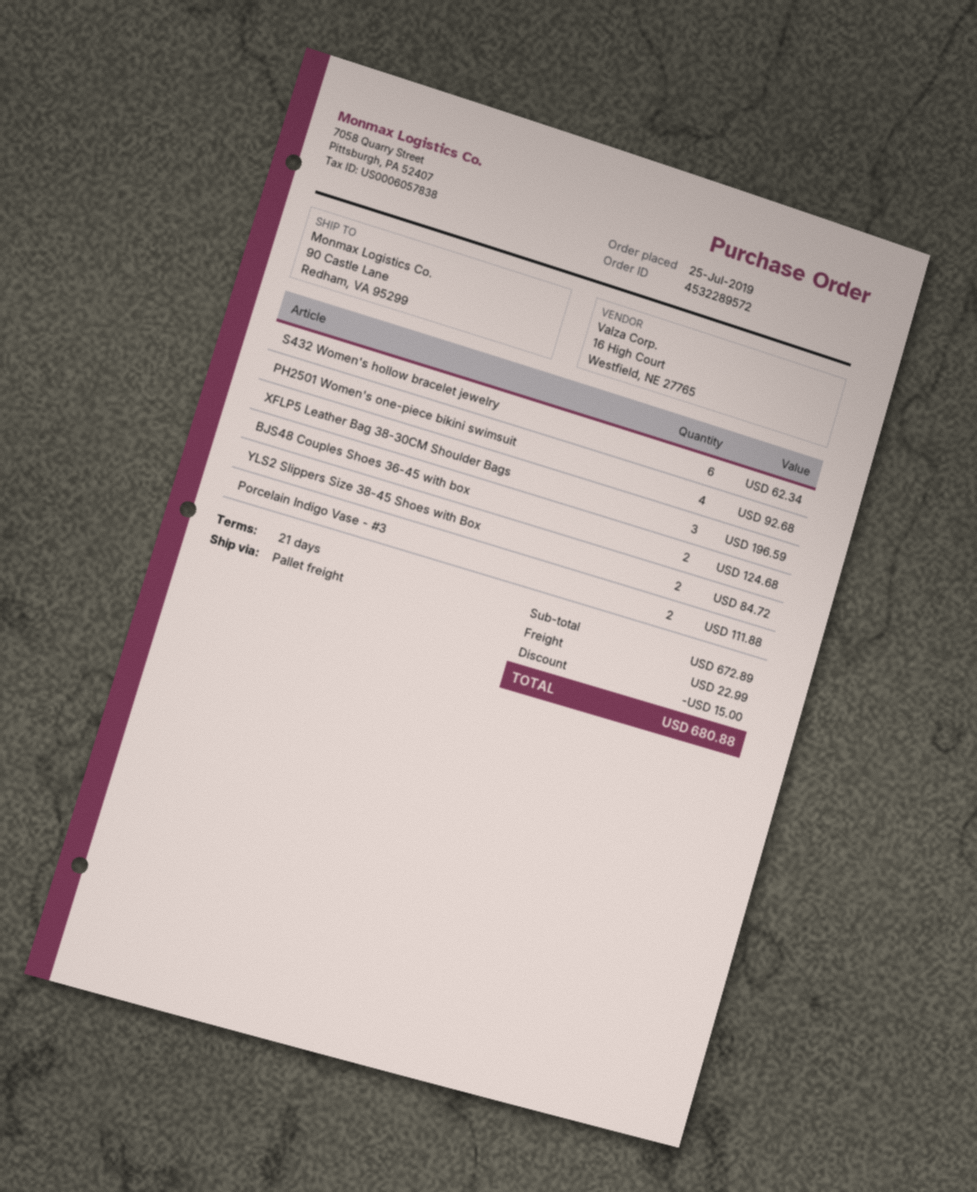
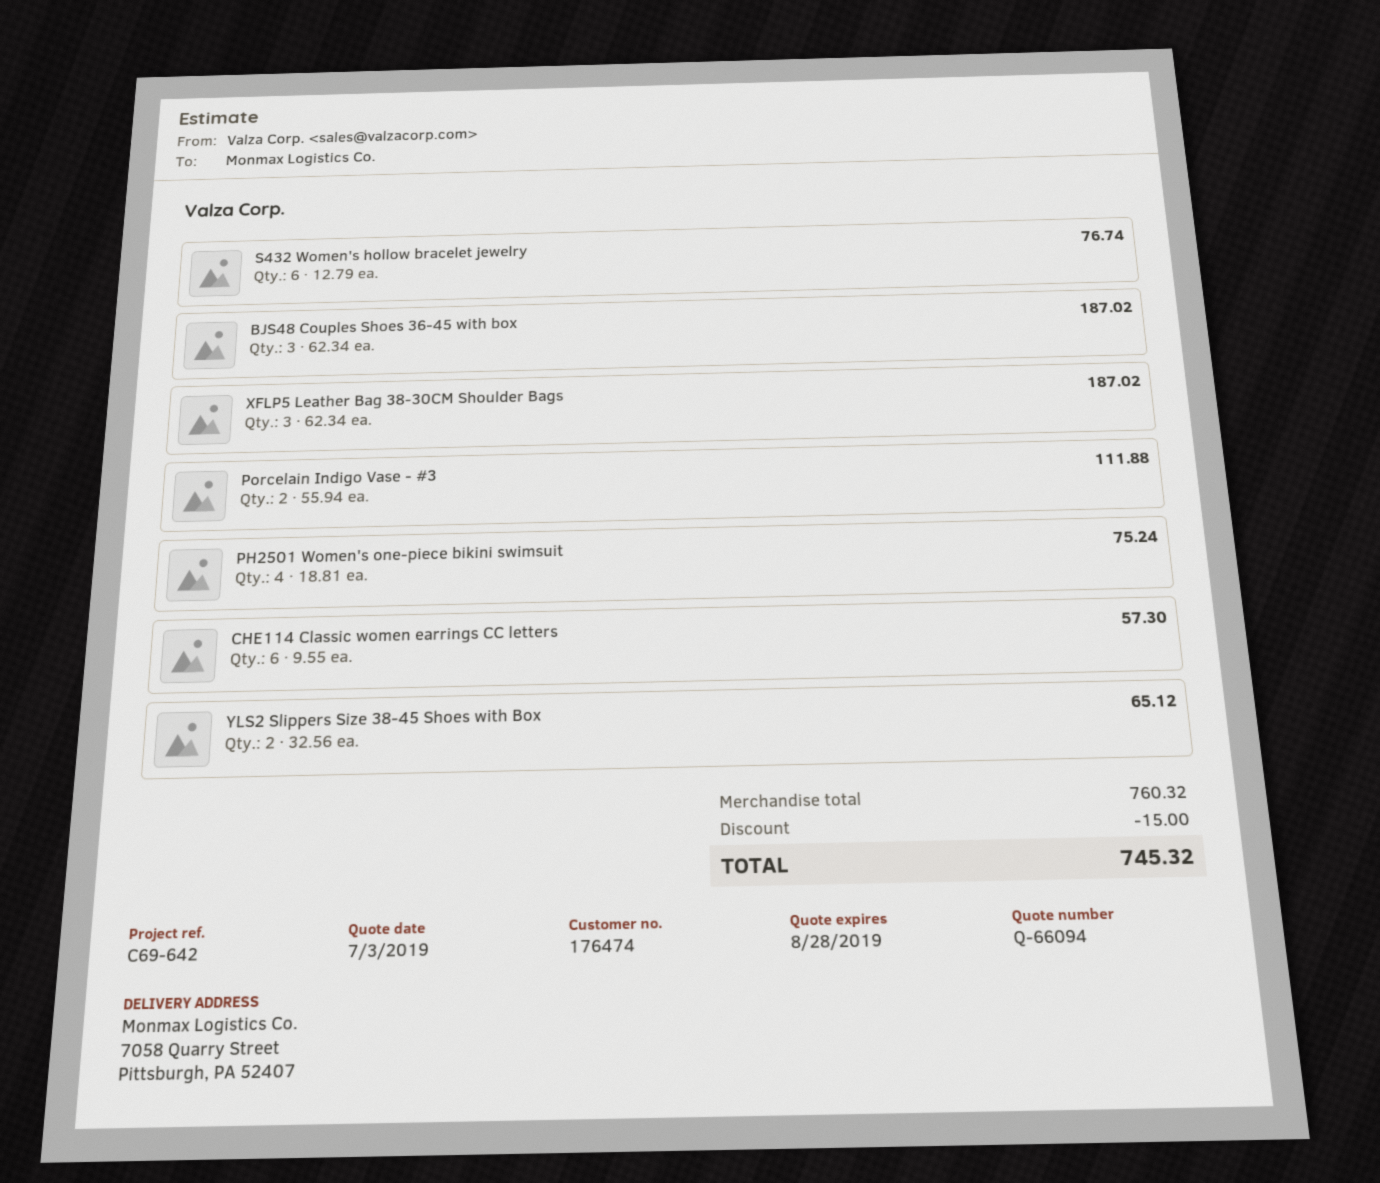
ship to: 90 Castle Lane, Redham, VA 95299 -> 7058 Quarry Street, Pittsburgh, PA 52407
S432 Women's hollow bracelet jewelry: 6 for 62.34 -> 6 for 76.74
PH2501 Women's one-piece bikini swimsuit: 4 for 92.68 -> 4 for 75.24
XFLP5 Leather Bag 38-30CM Shoulder Bags: 3 for 196.59 -> 3 for 187.02
BJS48 Couples Shoes 36-45 with box: 2 for 124.68 -> 3 for 187.02
YLS2 Slippers Size 38-45 Shoes with Box: 2 for 84.72 -> 2 for 65.12
CHE114 Classic women earrings CC letters: none -> 6 for 57.30
subtotal: 672.89 -> 760.32
shipping: 22.99 -> none
total: 680.88 -> 745.32

